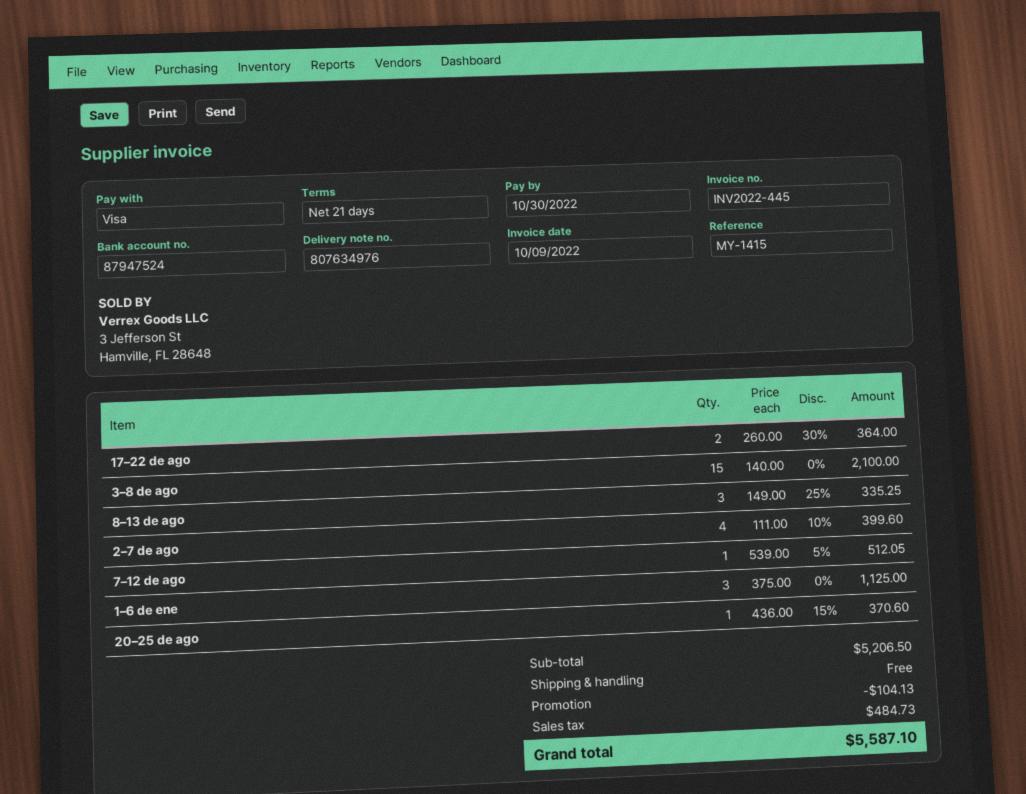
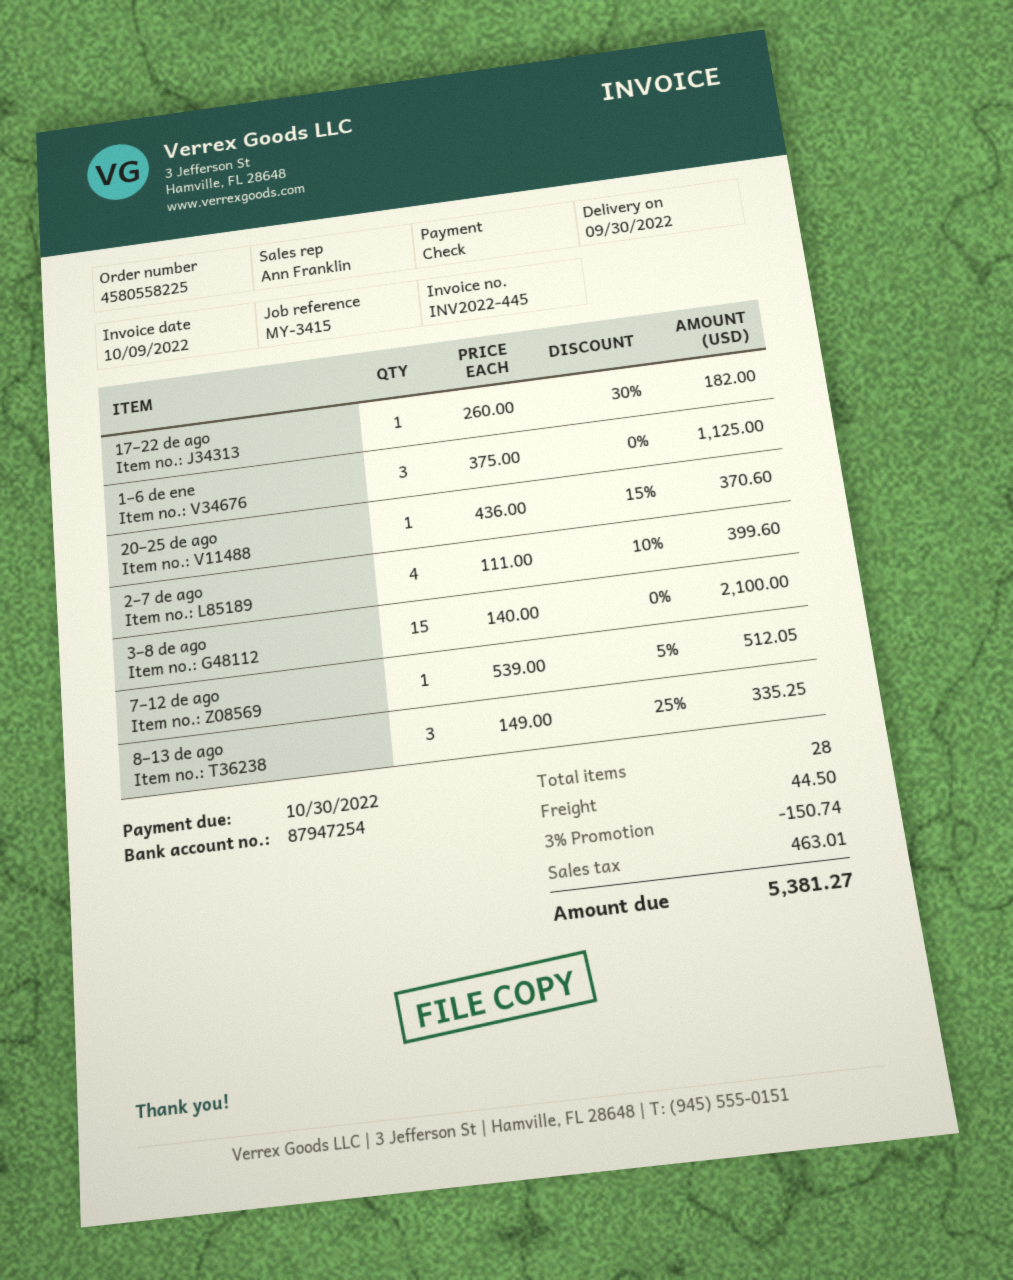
reference: MY-1415 -> MY-3415
payment method: Visa -> cheque
bank account: 87947524 -> 87947254
17–22 de ago: 2 x 260.00 - 30% = 364.00 -> 1 x 260.00 - 30% = 182.00
discount: 104.13 -> 150.74
shipping: 0.00 -> 44.50
tax: 484.73 -> 463.01
total: 5587.10 -> 5381.27

